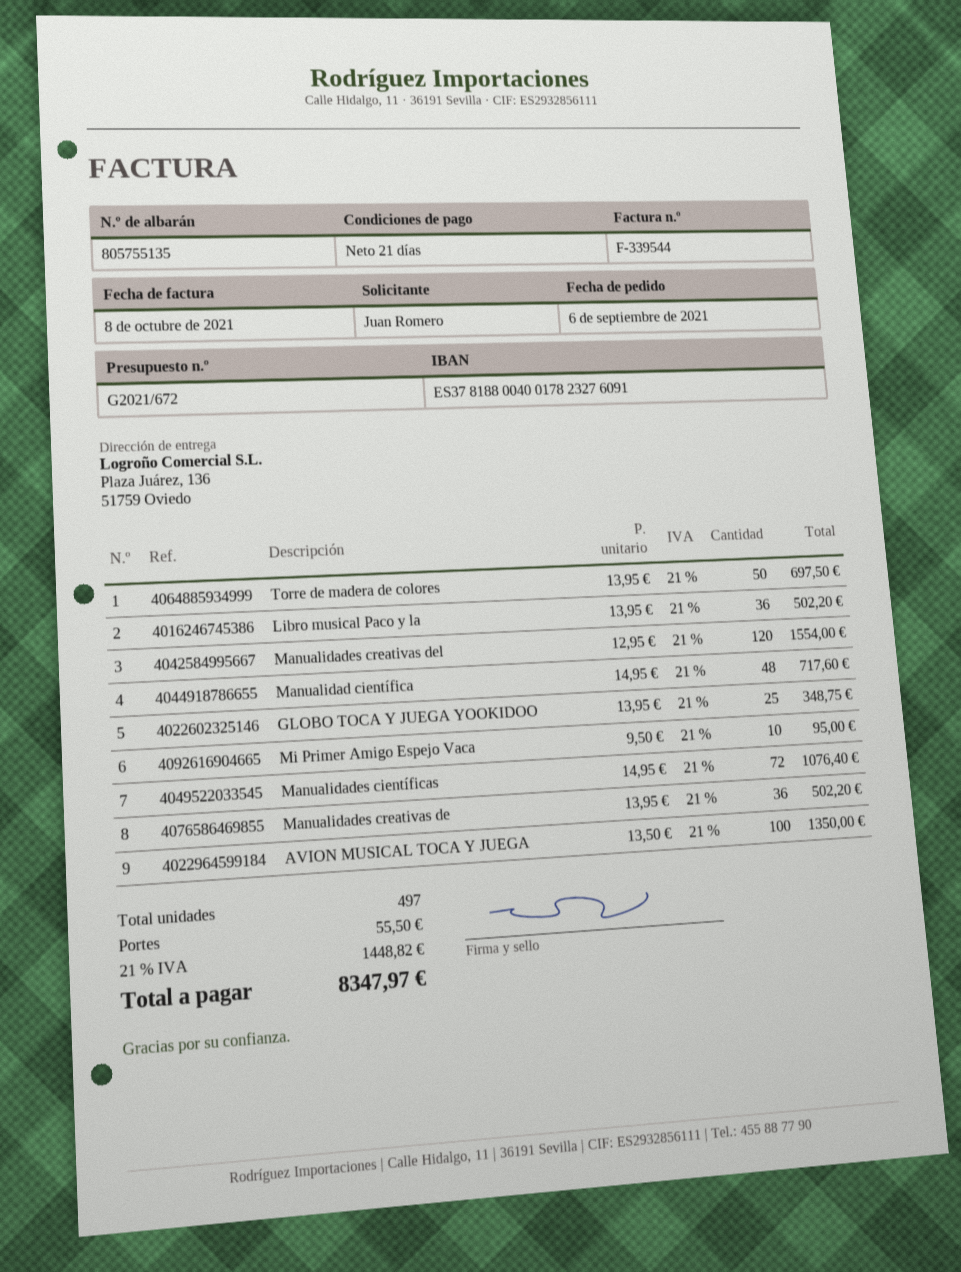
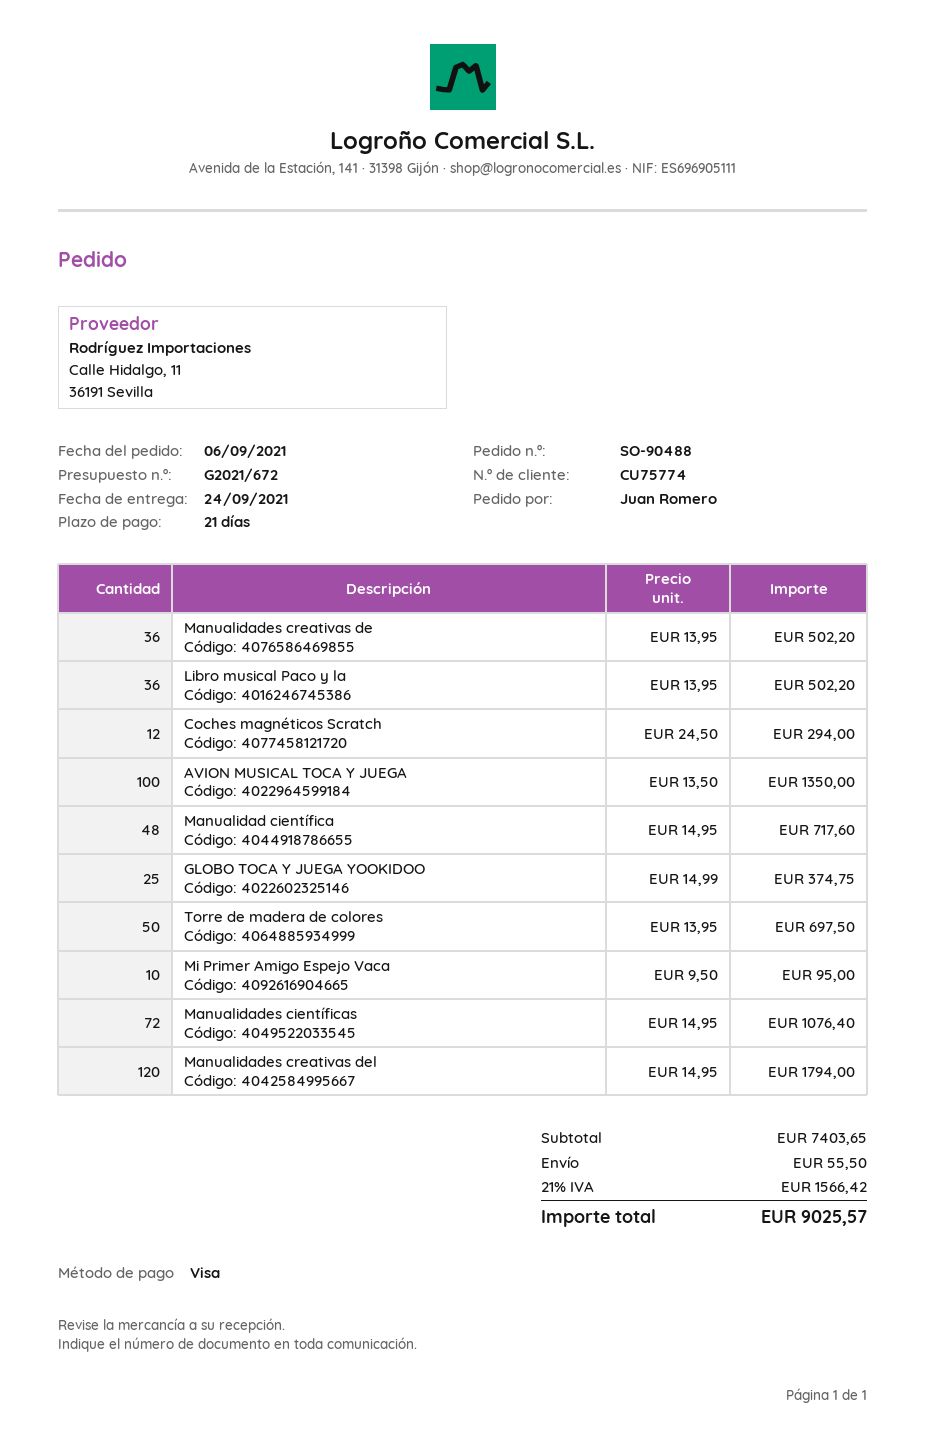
Manualidades creativas del: 120 x 12.95 = 1554.00 -> 120 x 14.95 = 1794.00
GLOBO TOCA Y JUEGA YOOKIDOO: 25 x 13.95 = 348.75 -> 25 x 14.99 = 374.75
Coches magnéticos Scratch: none -> 12 x 24.50 = 294.00
tax: 21% = 1448.82 -> 21% = 1566.42
total: 8347.97 -> 9025.57

